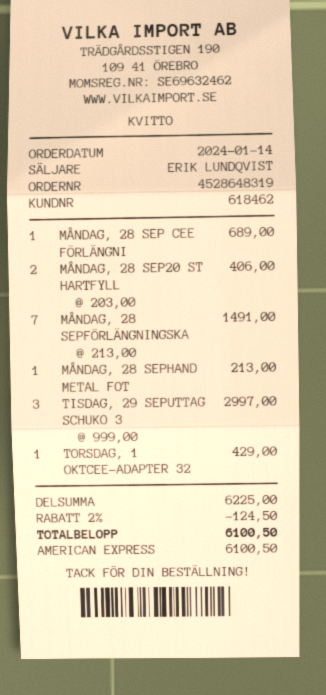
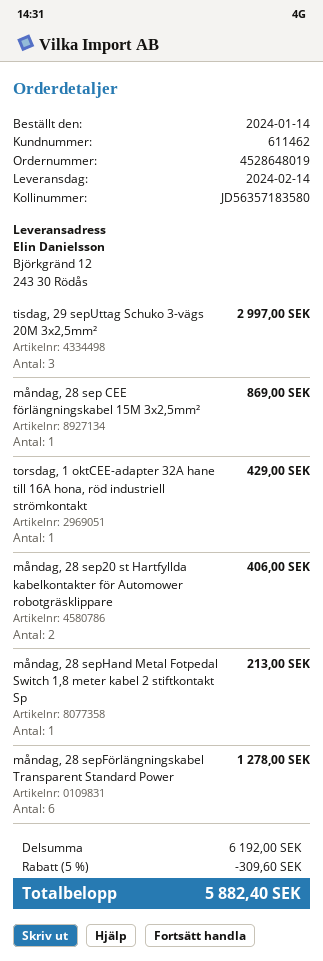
order number: 4528648319 -> 4528648019
customer number: 618462 -> 611462
MÅNDAG, 28 SEP CEE FÖRLÄNGNI: 1 for 689.00 -> 1 for 869.00
MÅNDAG, 28 SEPFÖRLÄNGNINGSKA: 7 for 1491.00 -> 6 for 1278.00
subtotal: 6225.00 -> 6192.00
discount: 2% = 124.50 -> 5% = 309.60
total: 6100.50 -> 5882.40

